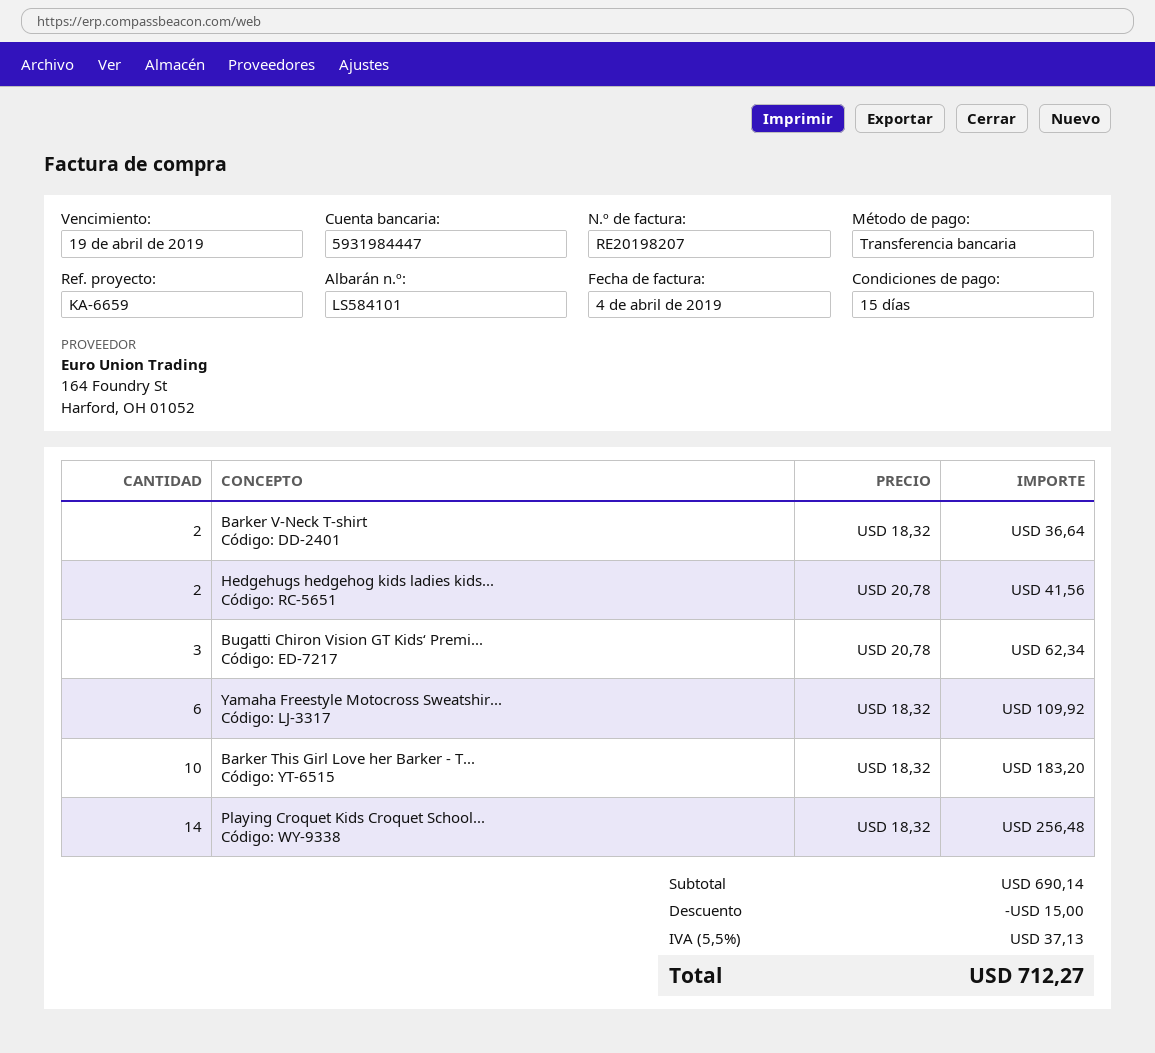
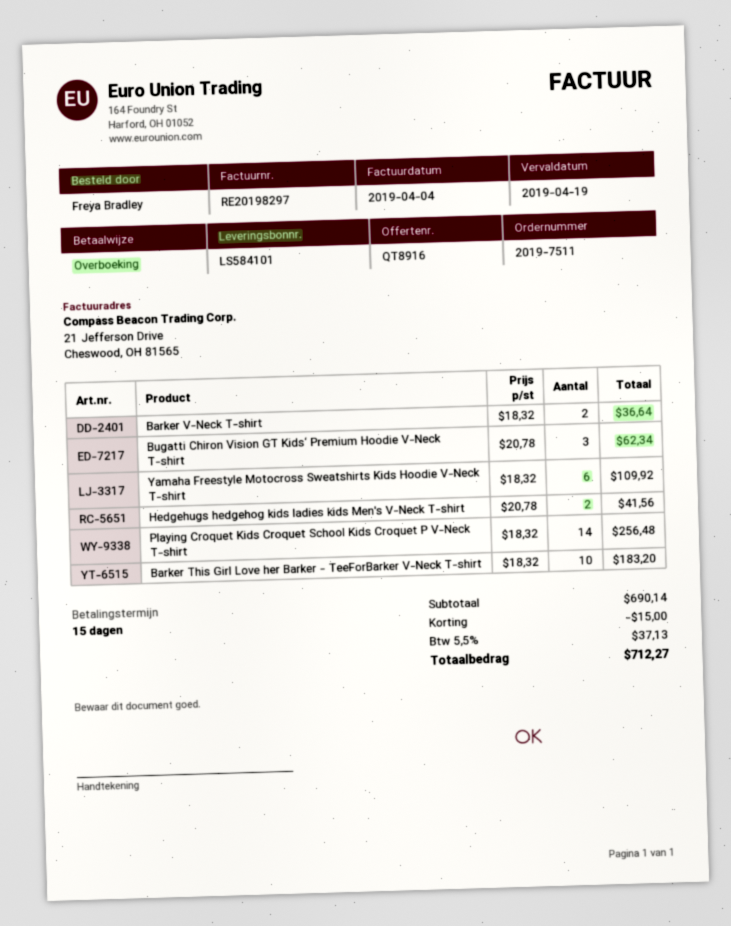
invoice number: RE20198207 -> RE20198297

